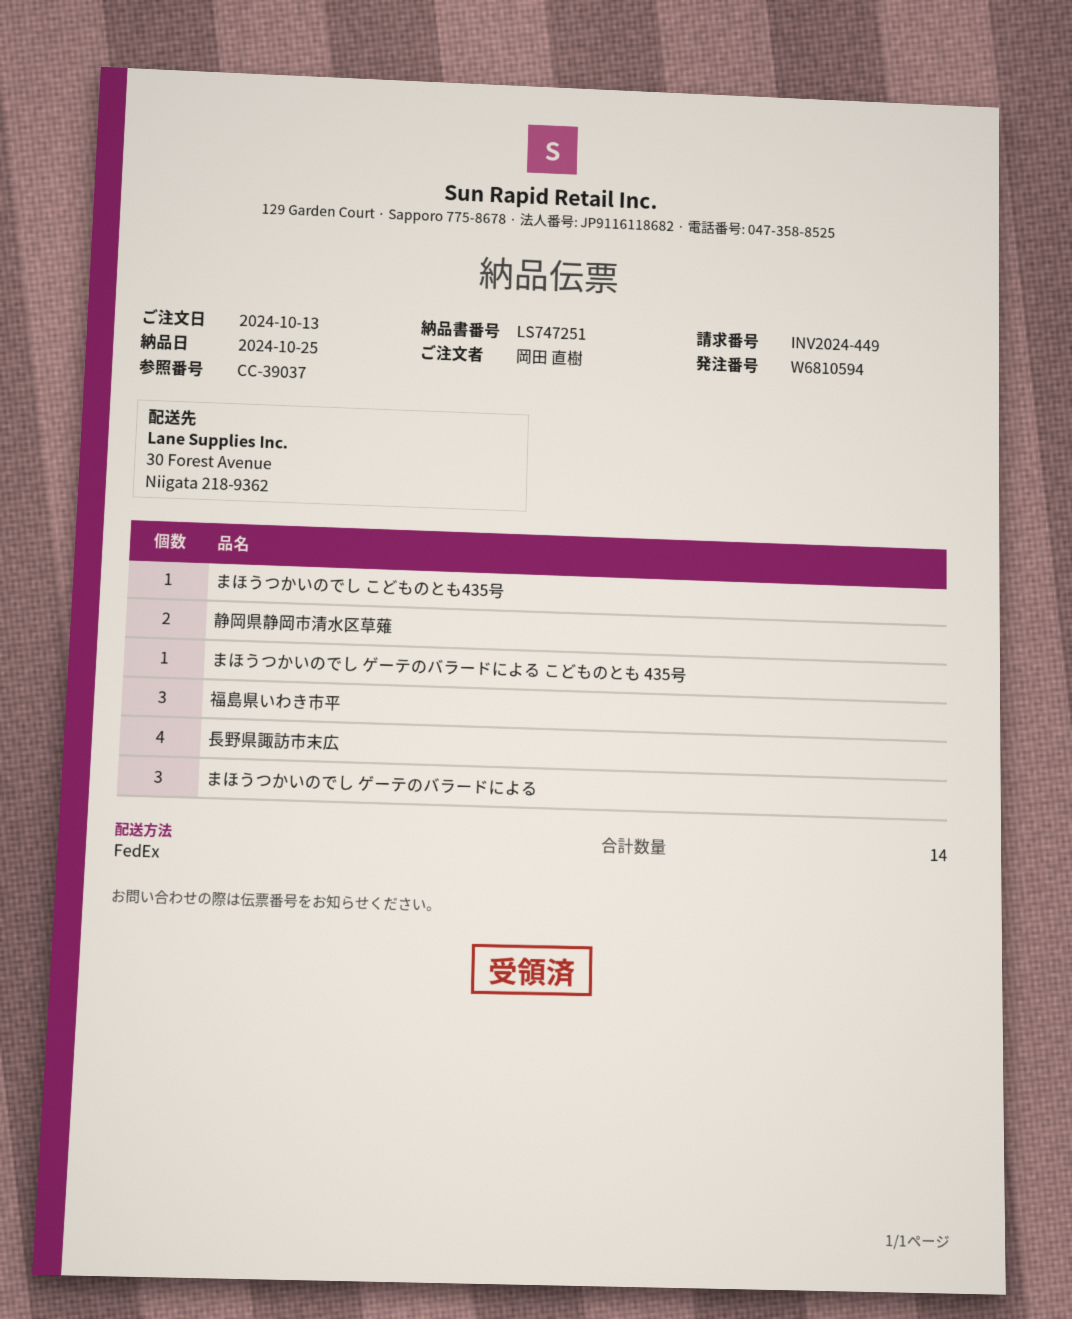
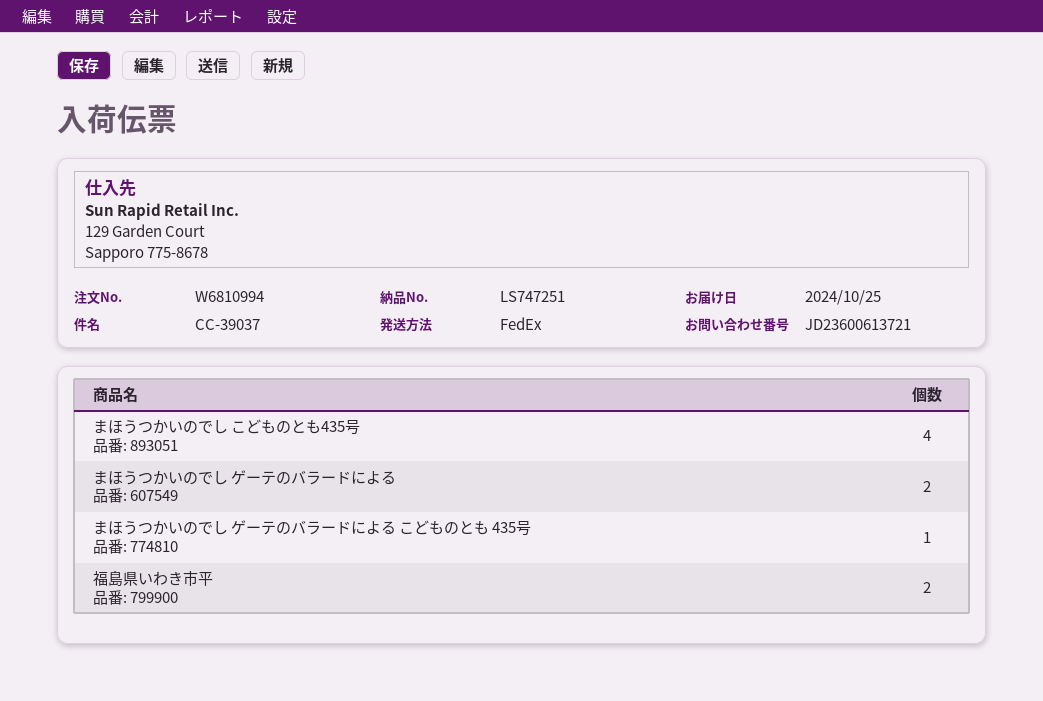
order number: W6810594 -> W6810994
まほうつかいのでし こどものとも435号: 1 -> 4
静岡県静岡市清水区草薙: 2 -> none
福島県いわき市平: 3 -> 2
長野県諏訪市末広: 4 -> none
まほうつかいのでし ゲーテのバラードによる: 3 -> 2

